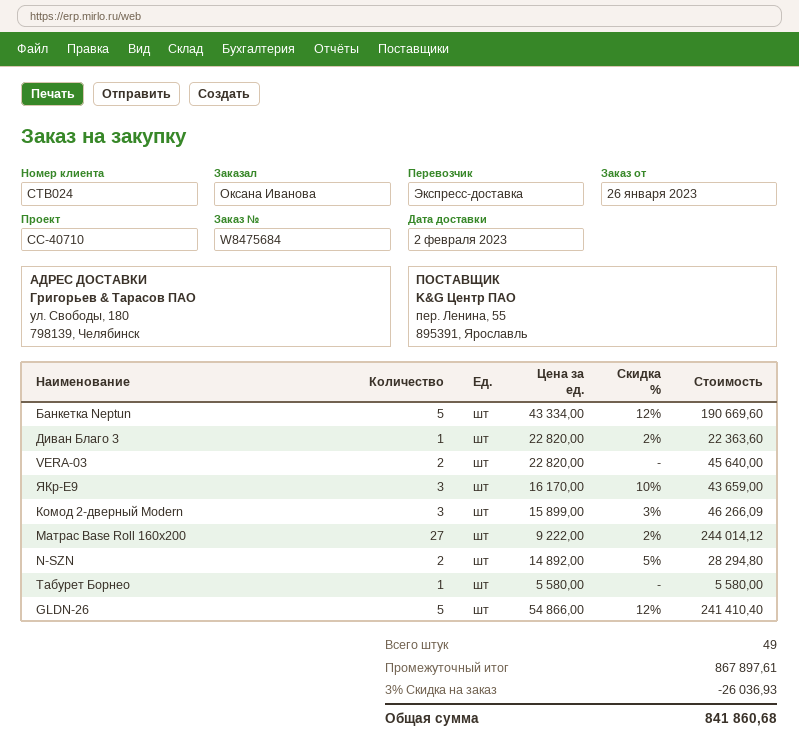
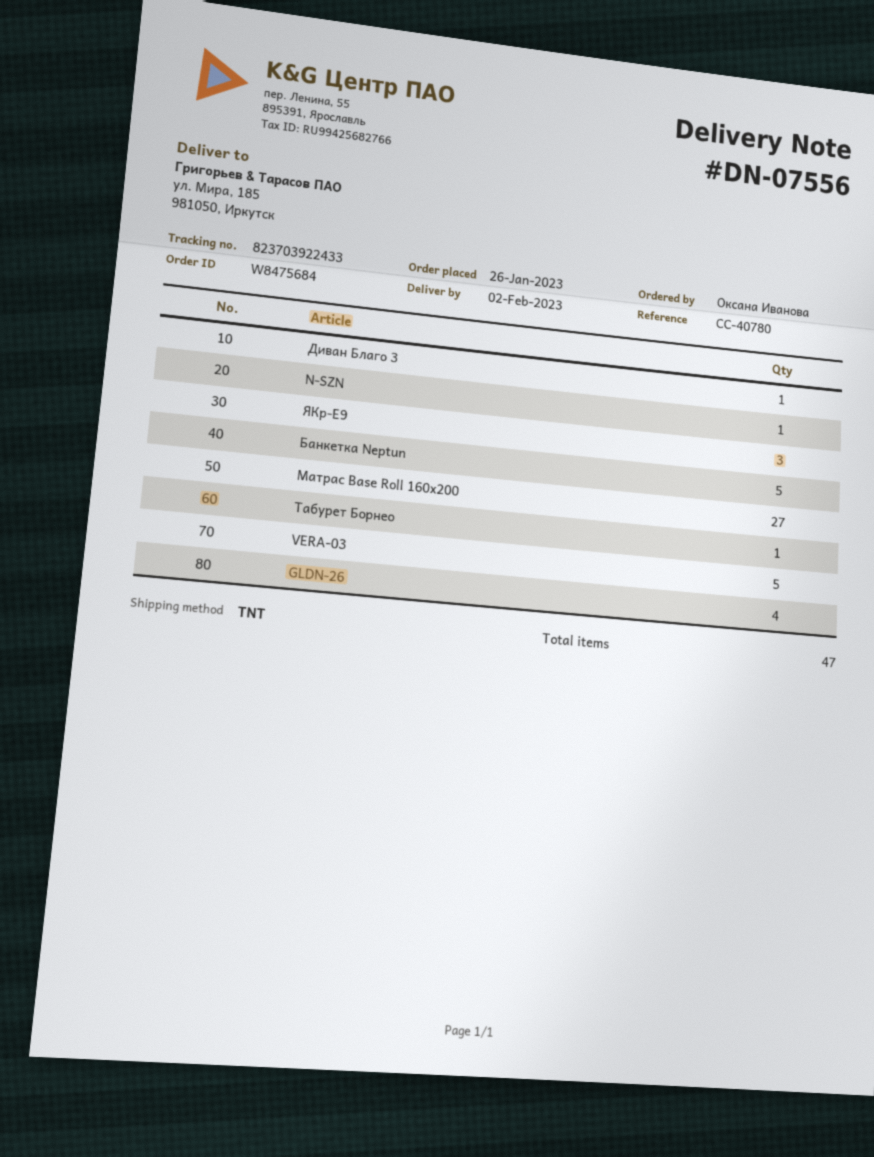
reference: CC-40710 -> CC-40780
shipping method: express -> TNT
ship to: ул. Свободы, 180, 798139, Челябинск -> ул. Мира, 185, 981050, Иркутск
VERA-03: 2 -> 5
Комод 2-дверный Modern: 3 -> none
N-SZN: 2 -> 1
GLDN-26: 5 -> 4
total quantity: 49 -> 47

